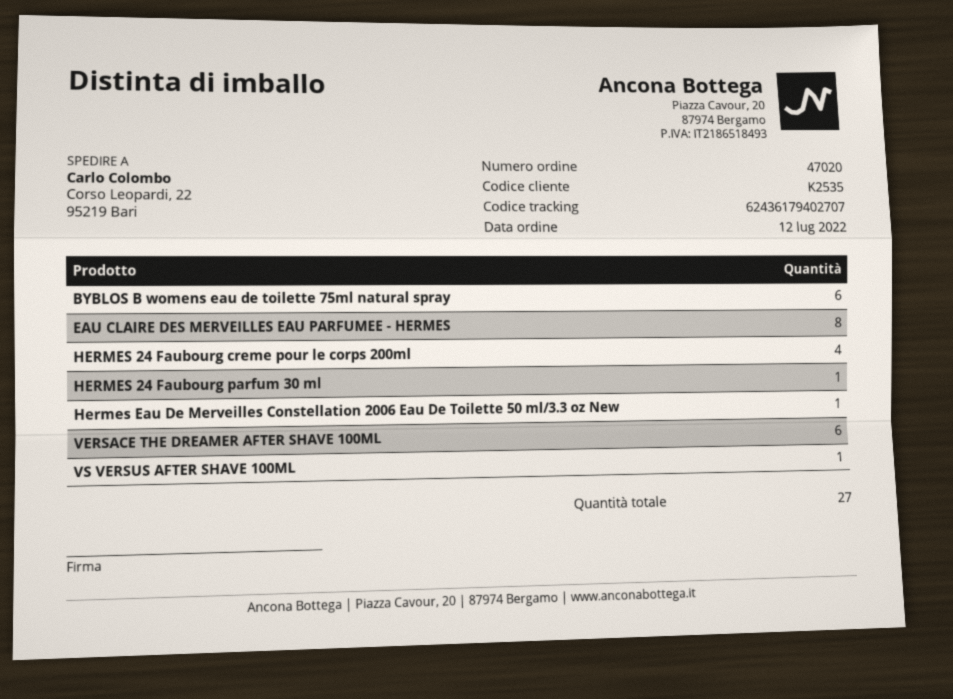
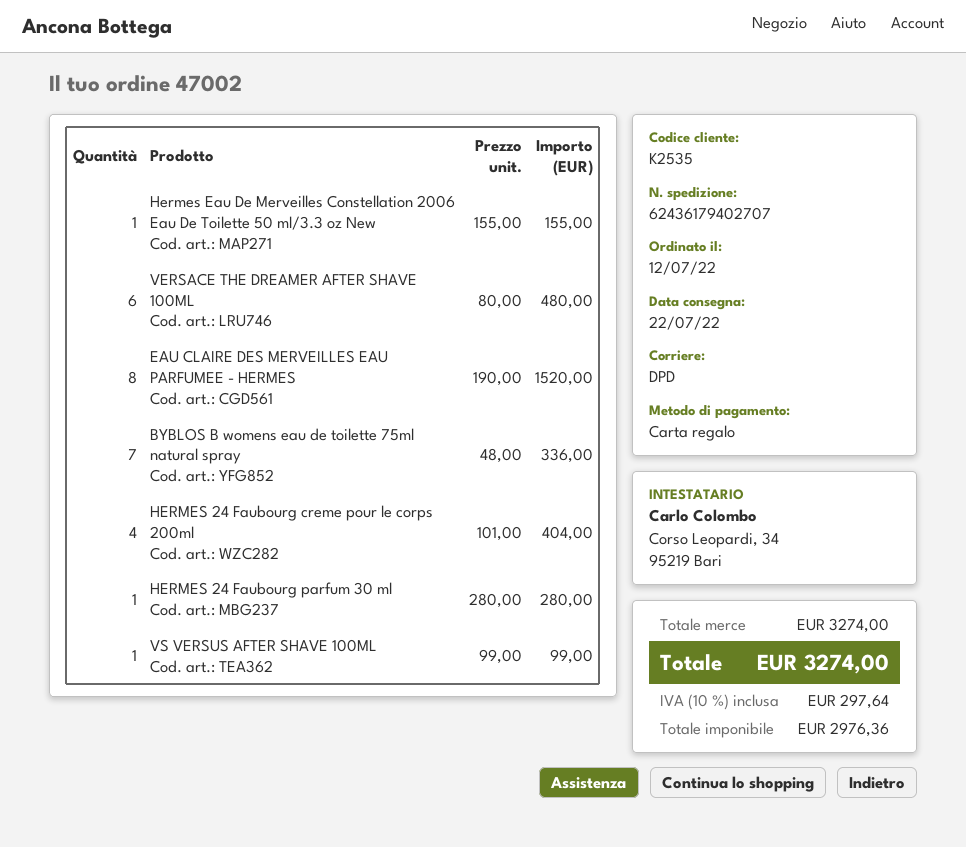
order number: 47020 -> 47002
BYBLOS B womens eau de toilette 75ml natural spray: 6 -> 7

